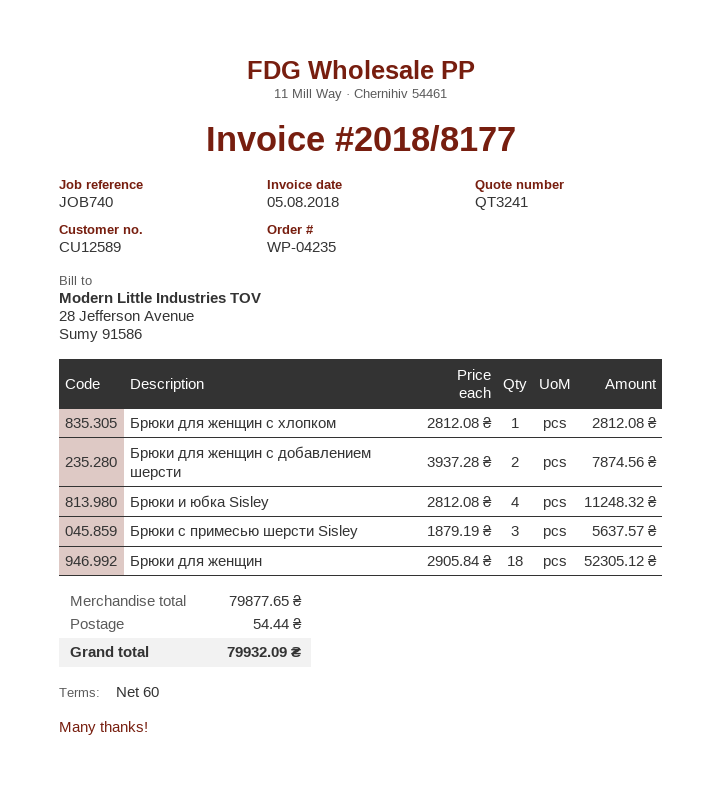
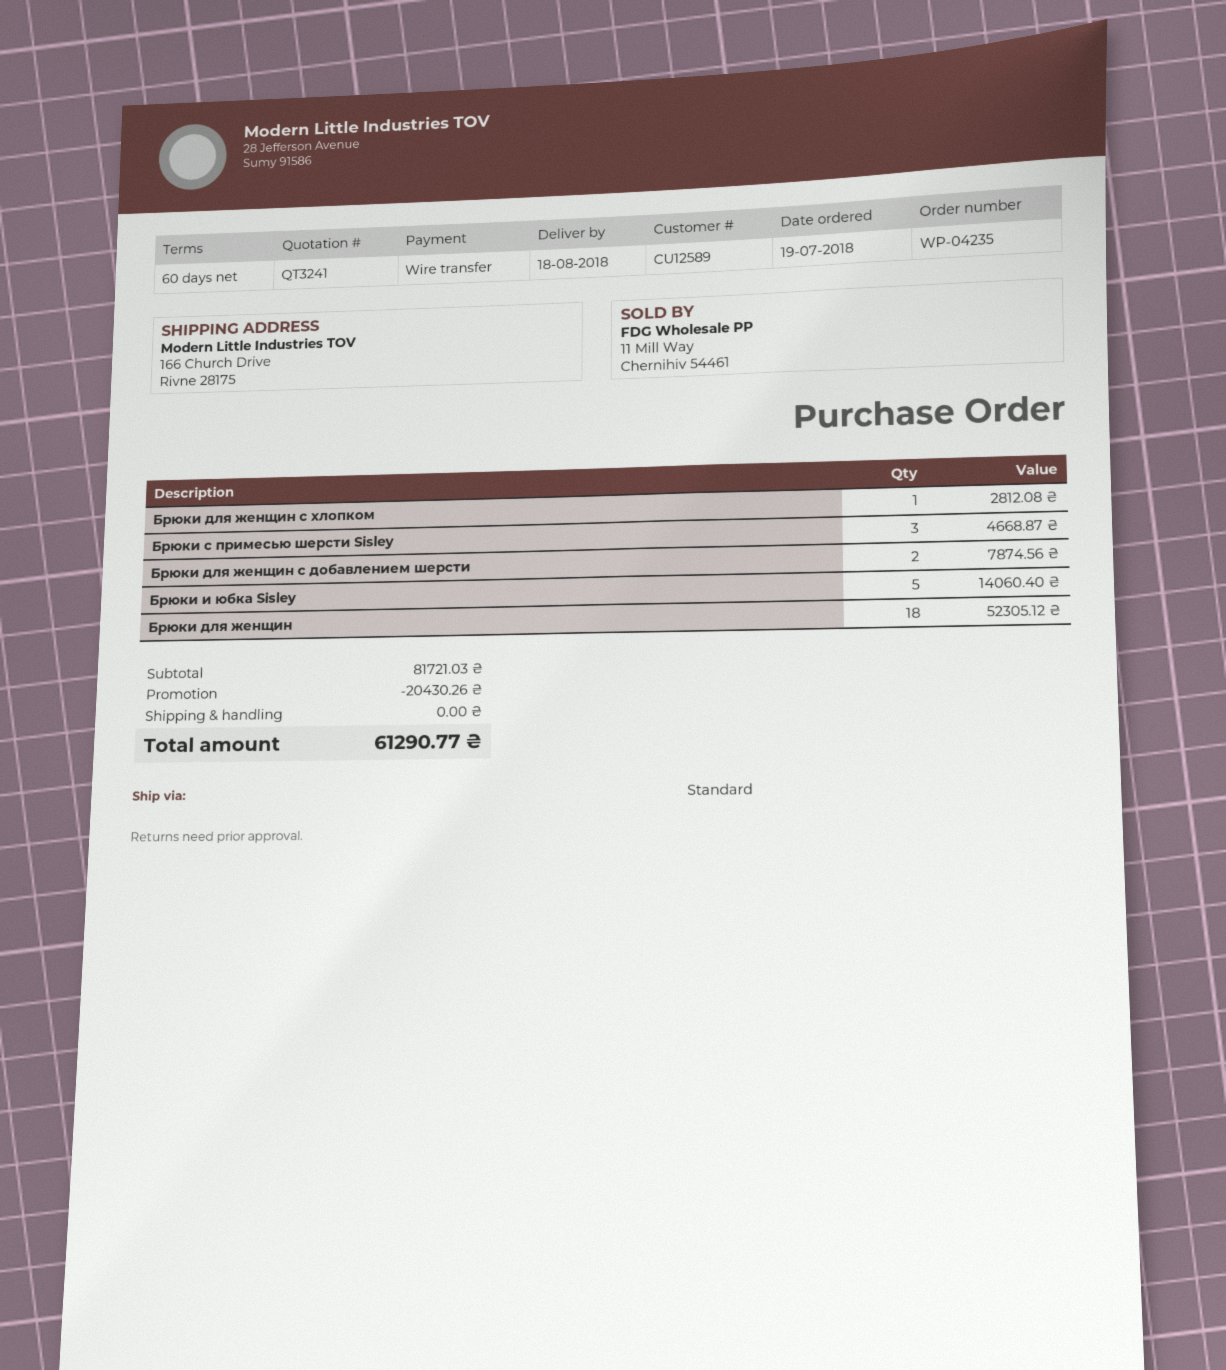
Брюки и юбка Sisley: 4 for 11248.32 -> 5 for 14060.40
Брюки с примесью шерсти Sisley: 3 for 5637.57 -> 3 for 4668.87
subtotal: 79877.65 -> 81721.03
discount: none -> 20430.26
shipping: 54.44 -> 0.00
total: 79932.09 -> 61290.77

